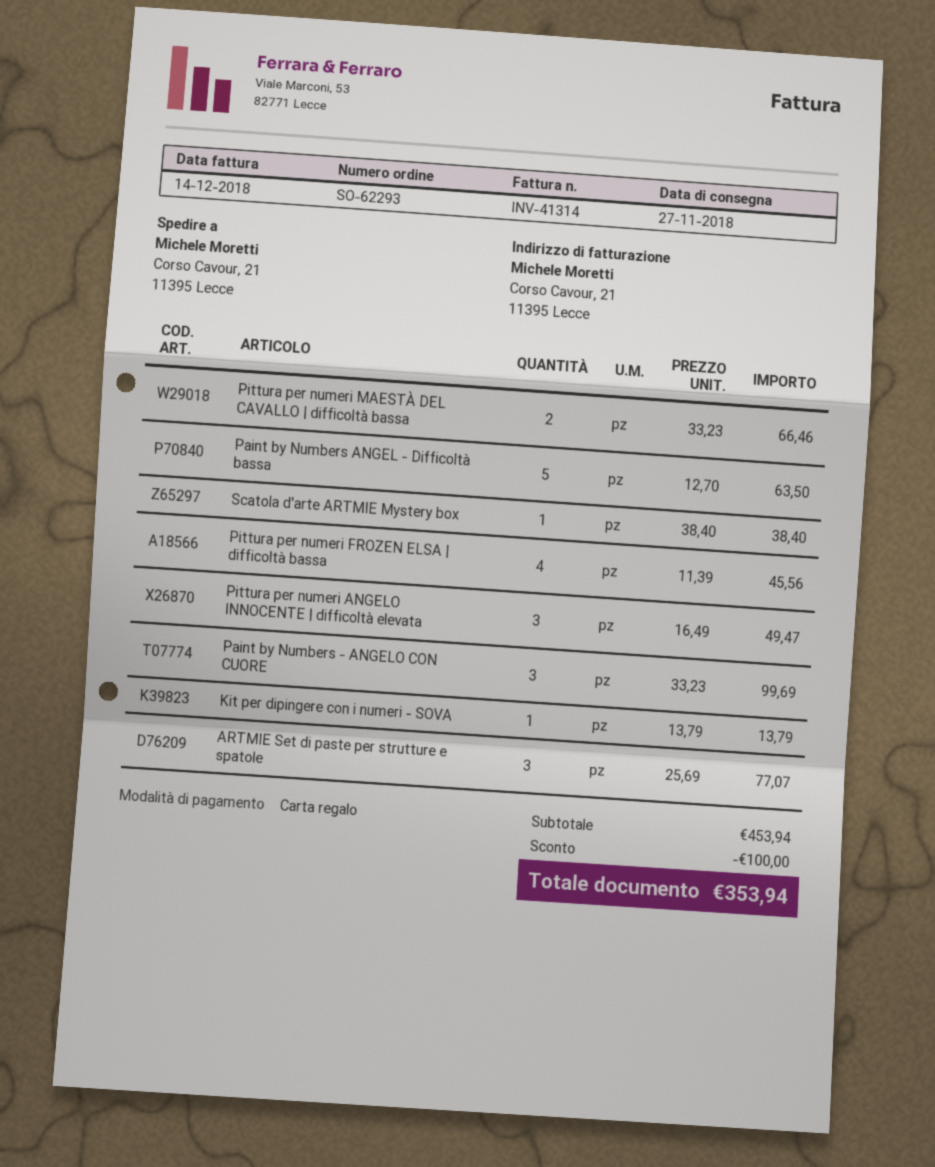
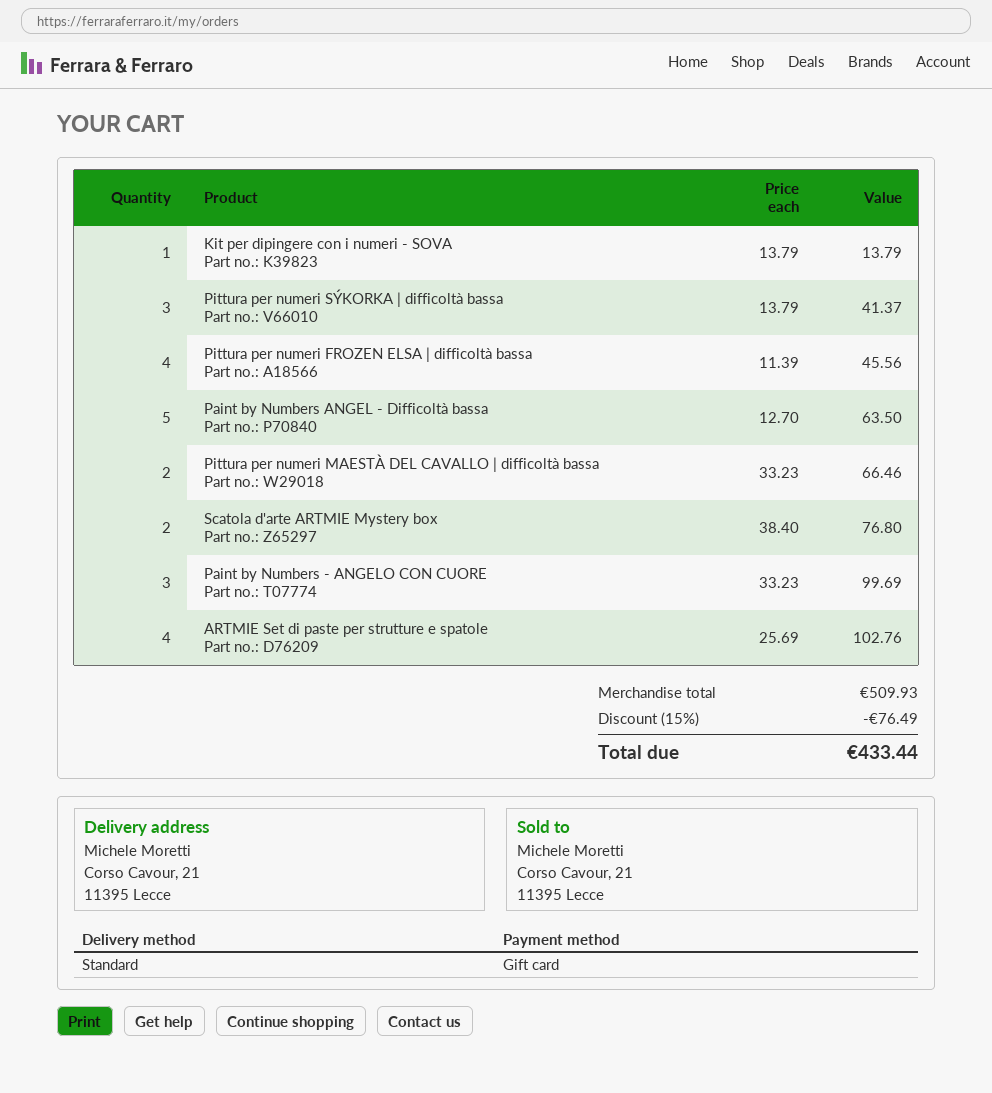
Scatola d'arte ARTMIE Mystery box: 1 x 38.40 = 38.40 -> 2 x 38.40 = 76.80
Pittura per numeri ANGELO INNOCENTE | difficoltà elevata: 3 x 16.49 = 49.47 -> none
ARTMIE Set di paste per strutture e spatole: 3 x 25.69 = 77.07 -> 4 x 25.69 = 102.76
Pittura per numeri SÝKORKA | difficoltà bassa: none -> 3 x 13.79 = 41.37
subtotal: 453.94 -> 509.93
discount: 100.00 -> 76.49
total: 353.94 -> 433.44

